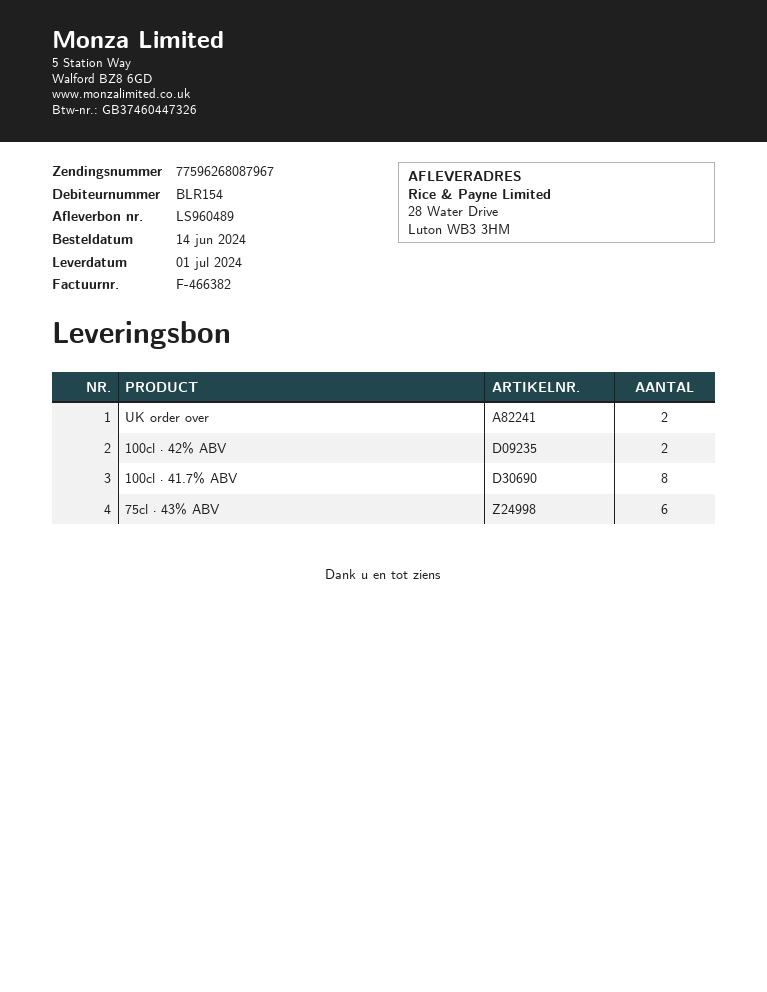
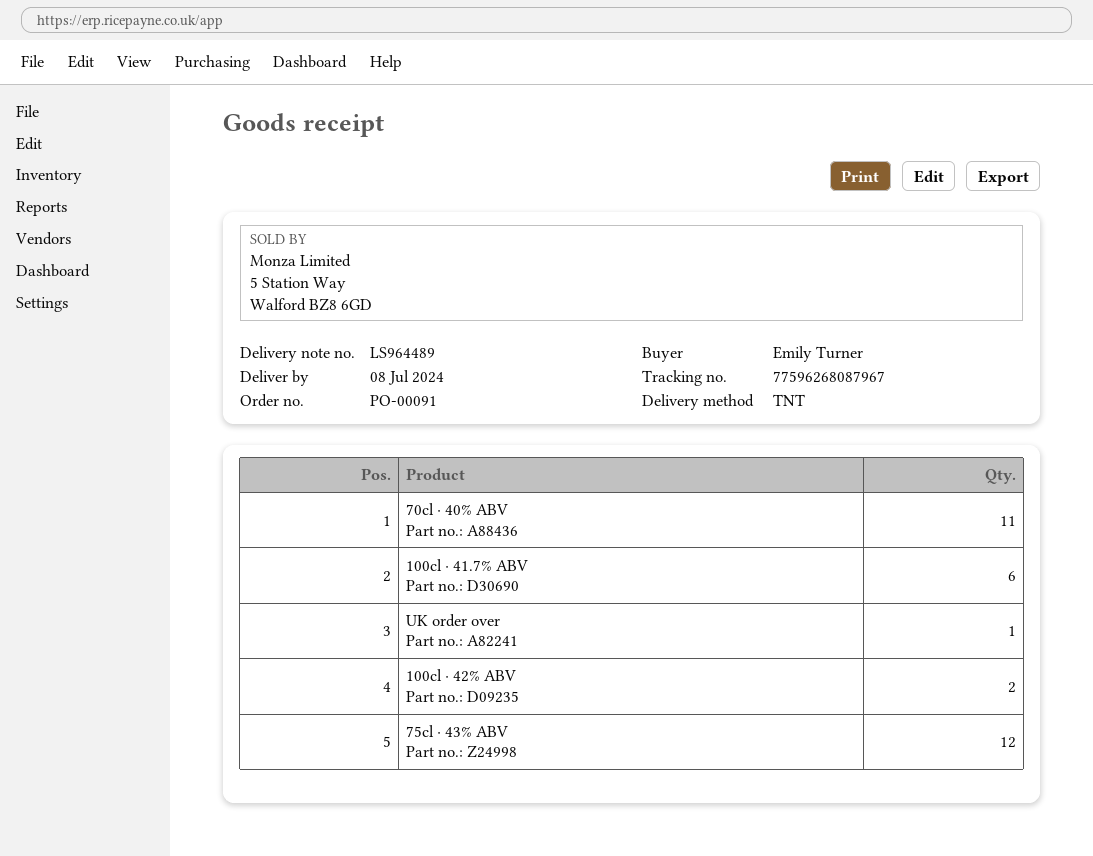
delivery note number: LS960489 -> LS964489
delivery date: 2024-07-01 -> 2024-07-08
UK order over: 2 -> 1
100cl · 41.7% ABV: 8 -> 6
75cl · 43% ABV: 6 -> 12
70cl · 40% ABV: none -> 11

